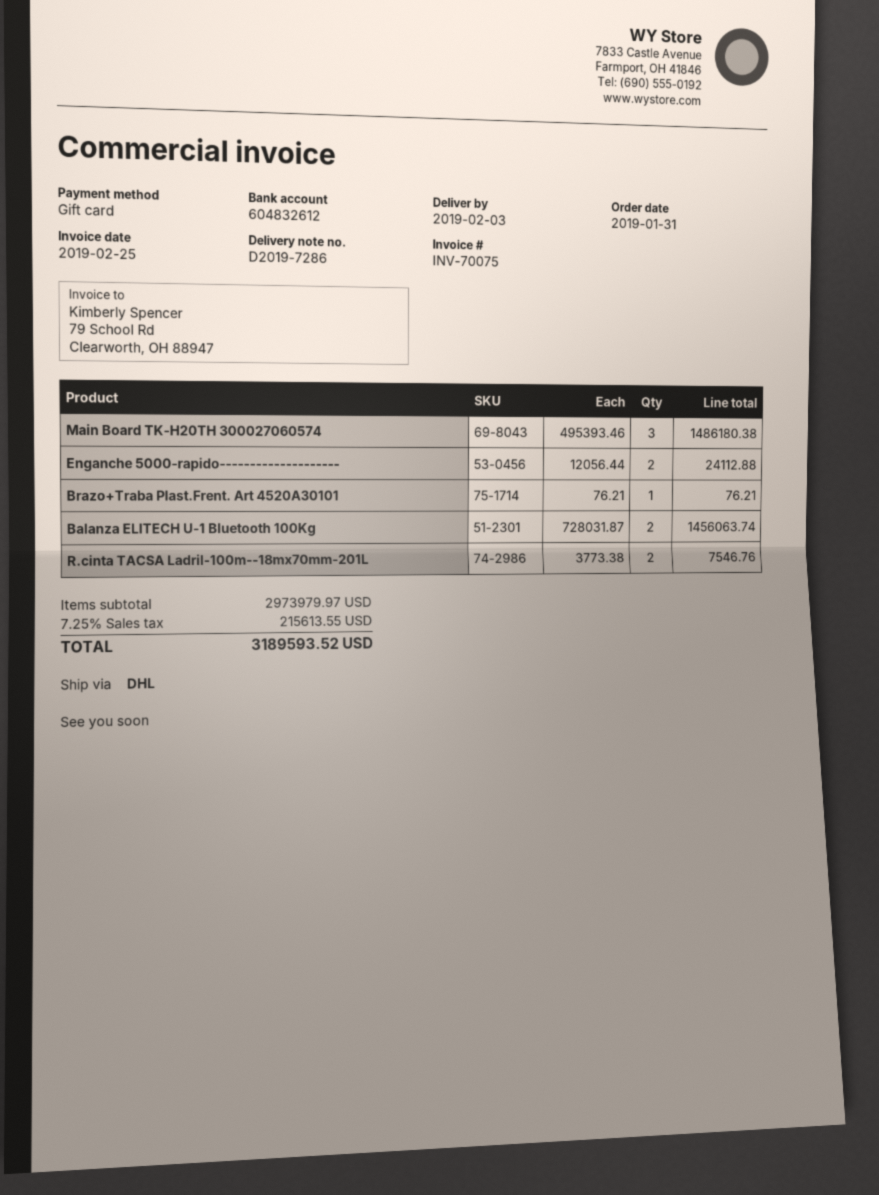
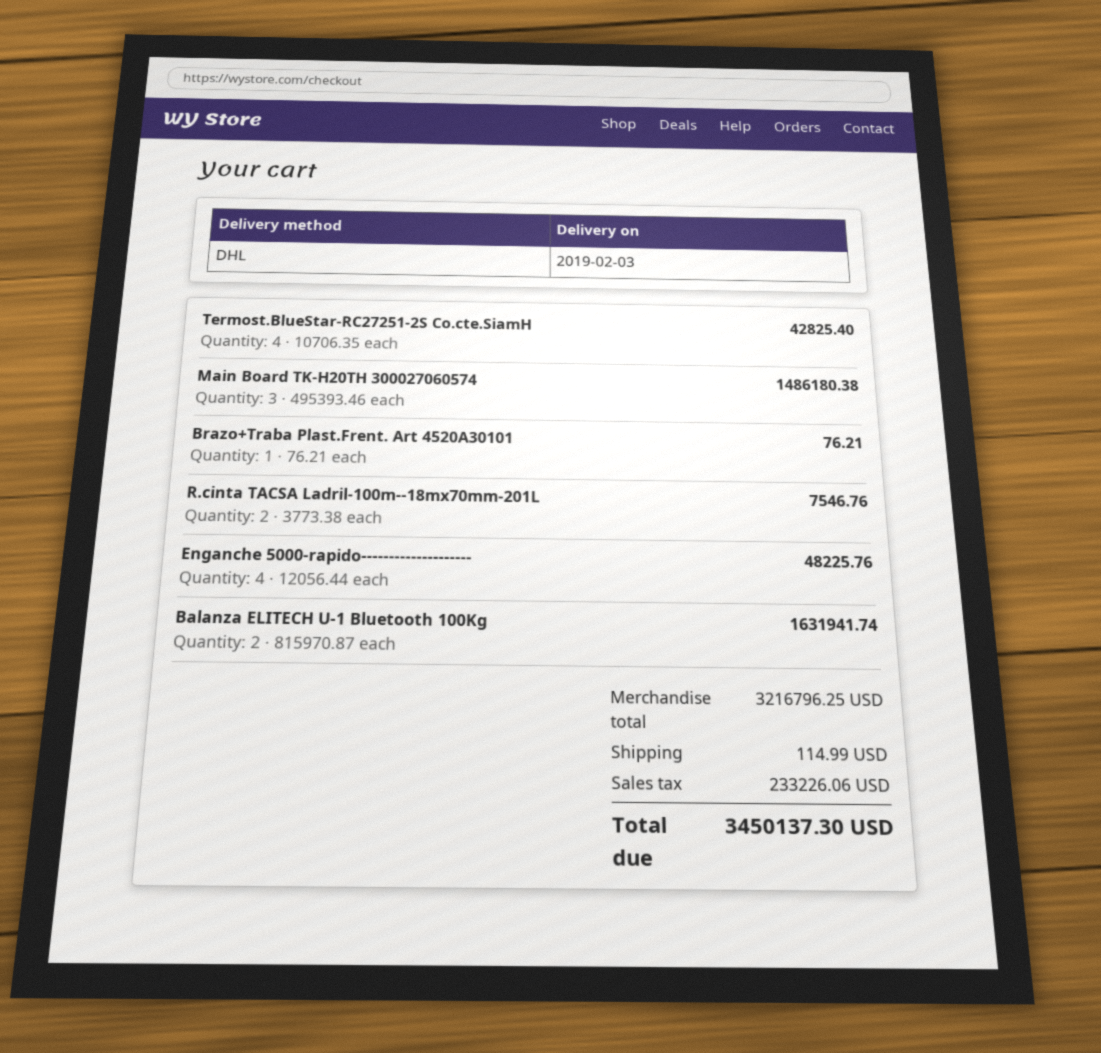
Enganche 5000-rapido--------------------: 2 x 12056.44 = 24112.88 -> 4 x 12056.44 = 48225.76
Balanza ELITECH U-1 Bluetooth 100Kg: 2 x 728031.87 = 1456063.74 -> 2 x 815970.87 = 1631941.74
Termost.BlueStar-RC27251-2S Co.cte.SiamH: none -> 4 x 10706.35 = 42825.40
subtotal: 2973979.97 -> 3216796.25
shipping: none -> 114.99
tax: 215613.55 -> 233226.06
total: 3189593.52 -> 3450137.30

